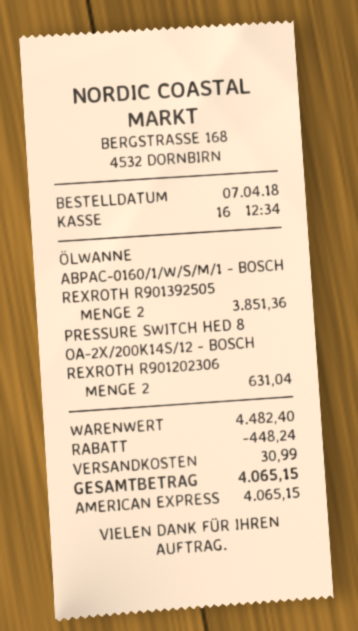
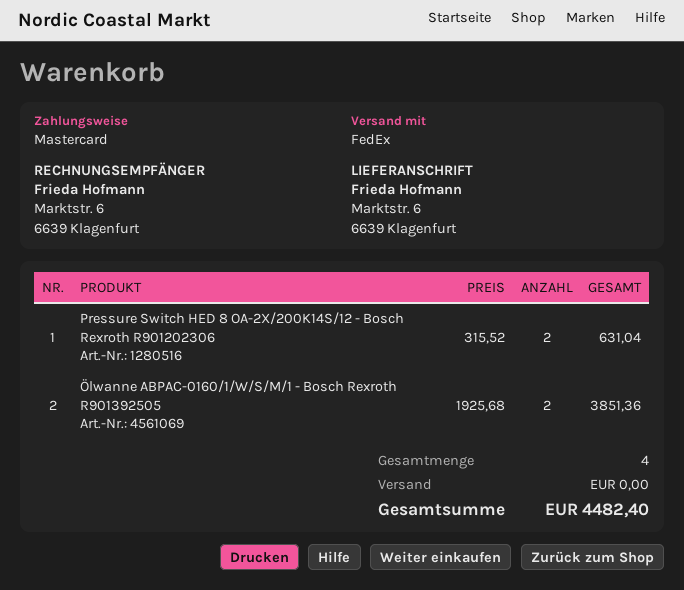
payment method: American Express -> Mastercard
discount: 448.24 -> none
shipping: 30.99 -> 0.00
total: 4065.15 -> 4482.40

